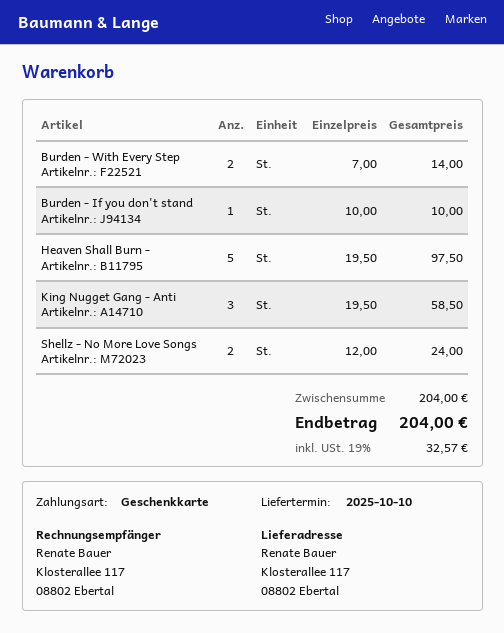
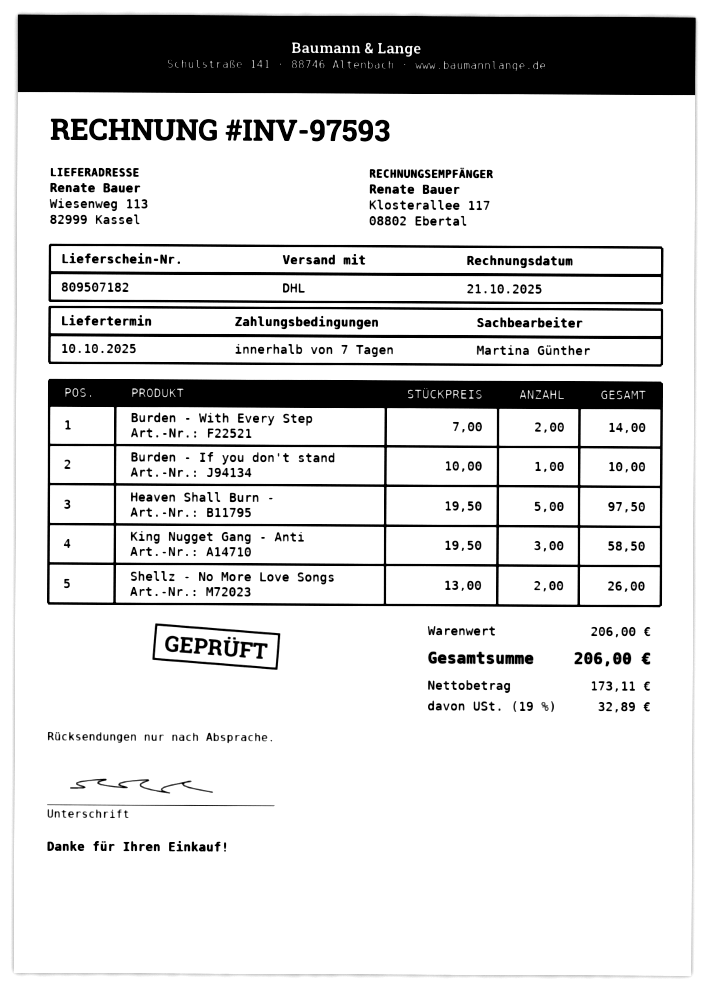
ship to: Klosterallee 117, 08802 Ebertal -> Wiesenweg 113, 82999 Kassel
Shellz - No More Love Songs: 2 x 12.00 = 24.00 -> 2 x 13.00 = 26.00
subtotal: 204.00 -> 206.00
tax: 19% = 32.57 -> 19% = 32.89
total: 204.00 -> 206.00

